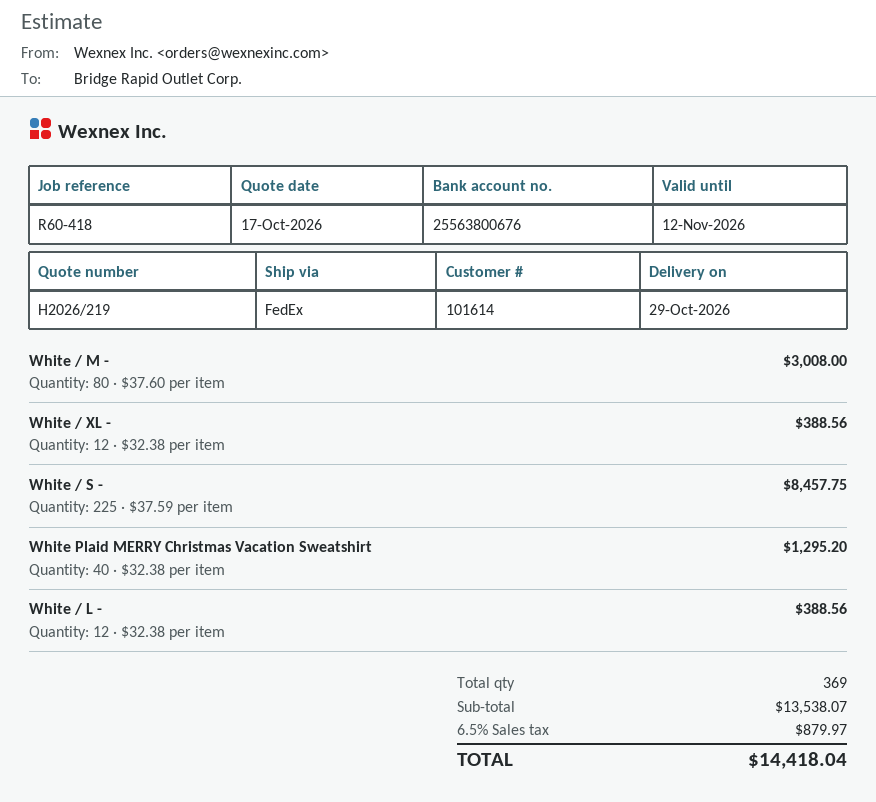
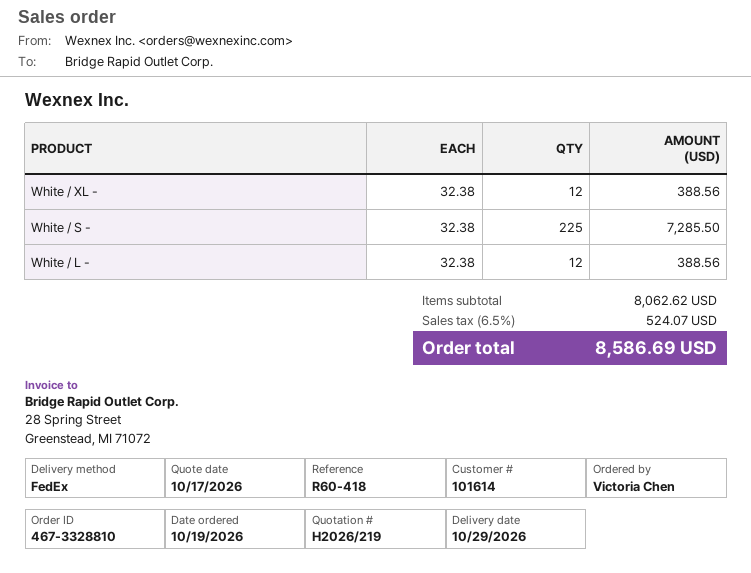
White / M -: 80 x 37.60 = 3008.00 -> none
White / S -: 225 x 37.59 = 8457.75 -> 225 x 32.38 = 7285.50
White Plaid MERRY Christmas Vacation Sweatshirt: 40 x 32.38 = 1295.20 -> none
subtotal: 13538.07 -> 8062.62
tax: 6.5% = 879.97 -> 6.5% = 524.07
total: 14418.04 -> 8586.69

